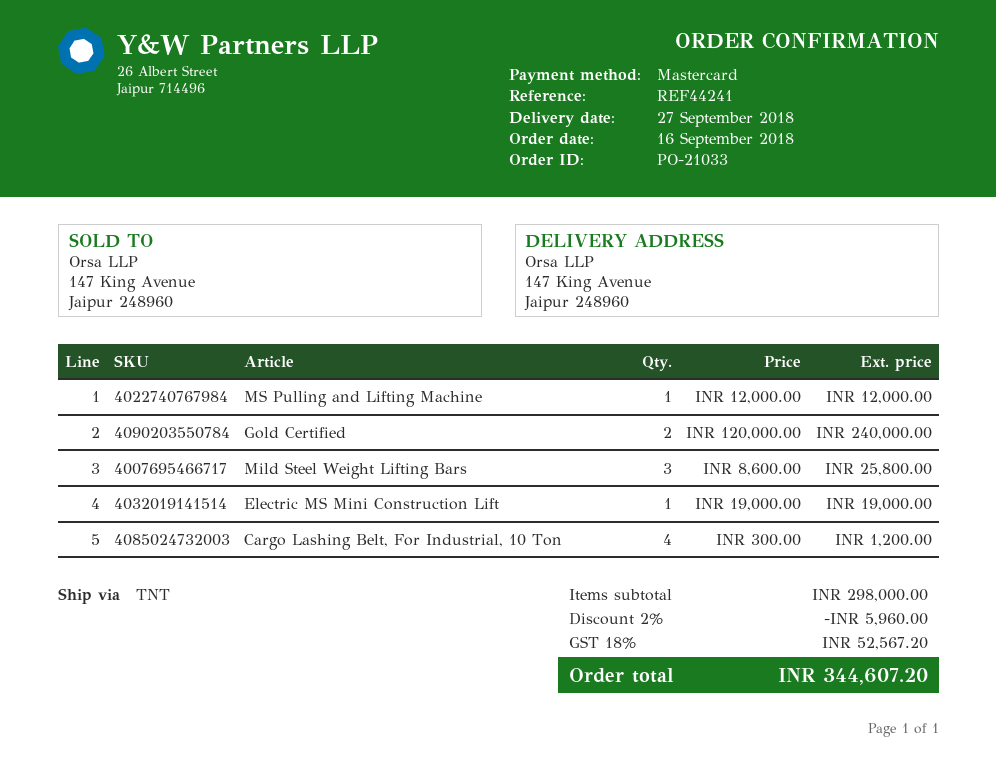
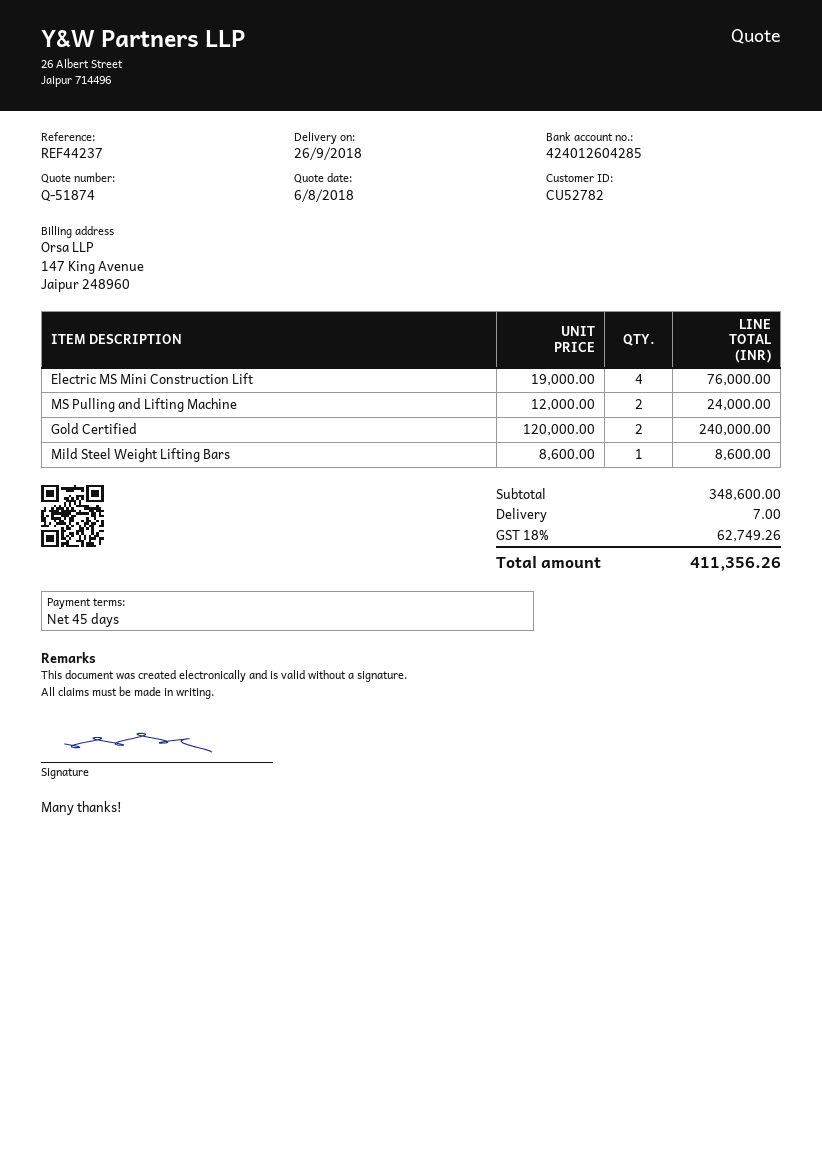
delivery date: 2018-09-27 -> 2018-09-26
reference: REF44241 -> REF44237
MS Pulling and Lifting Machine: 1 x 12000.00 = 12000.00 -> 2 x 12000.00 = 24000.00
Mild Steel Weight Lifting Bars: 3 x 8600.00 = 25800.00 -> 1 x 8600.00 = 8600.00
Electric MS Mini Construction Lift: 1 x 19000.00 = 19000.00 -> 4 x 19000.00 = 76000.00
Cargo Lashing Belt, For Industrial, 10 Ton: 4 x 300.00 = 1200.00 -> none
subtotal: 298000.00 -> 348600.00
discount: 2% = 5960.00 -> none
shipping: none -> 7.00
tax: 18% = 52567.20 -> 18% = 62749.26
total: 344607.20 -> 411356.26

